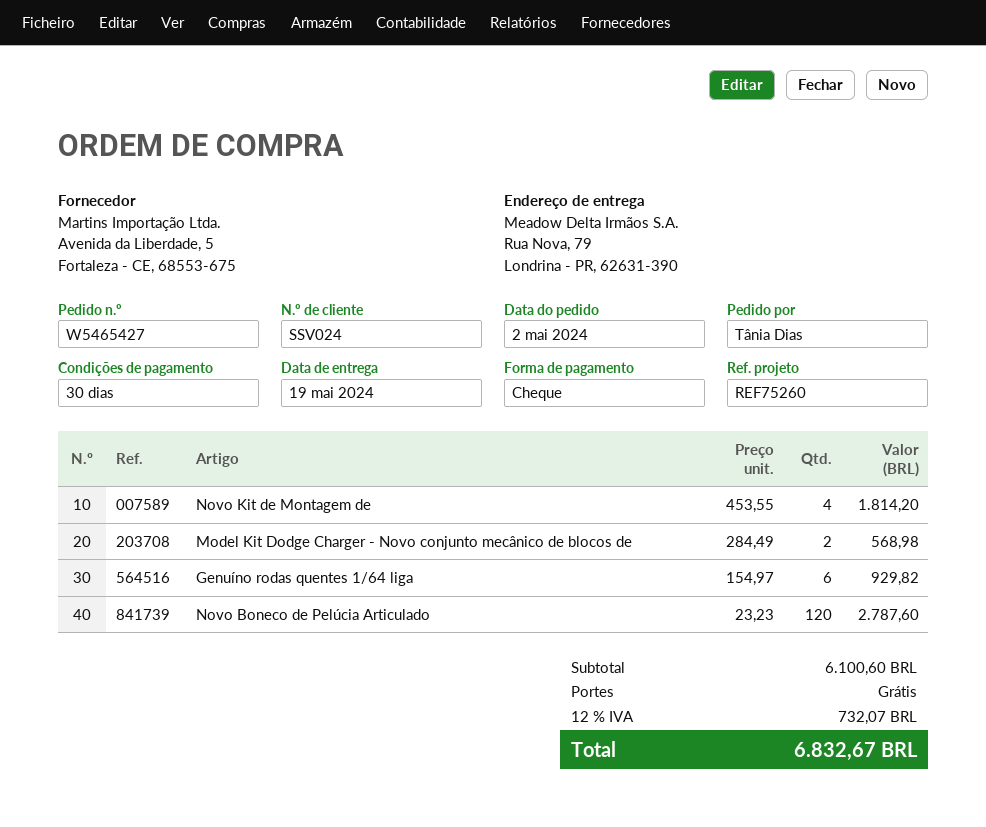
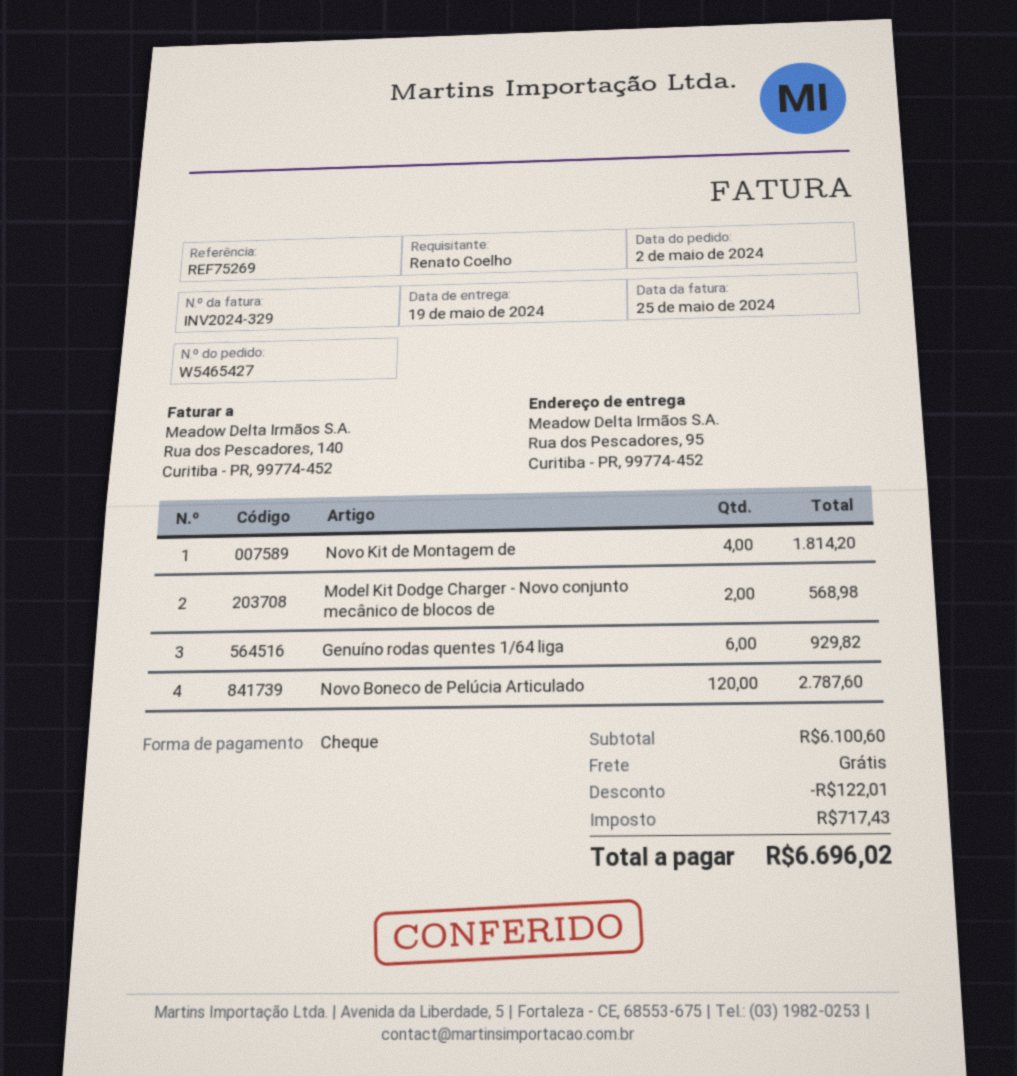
reference: REF75260 -> REF75269
ordered by: Tânia Dias -> Renato Coelho
ship to: Rua Nova, 79, Londrina - PR, 62631-390 -> Rua dos Pescadores, 95, Curitiba - PR, 99774-452
discount: none -> 122.01
tax: 732.07 -> 717.43
total: 6832.67 -> 6696.02

